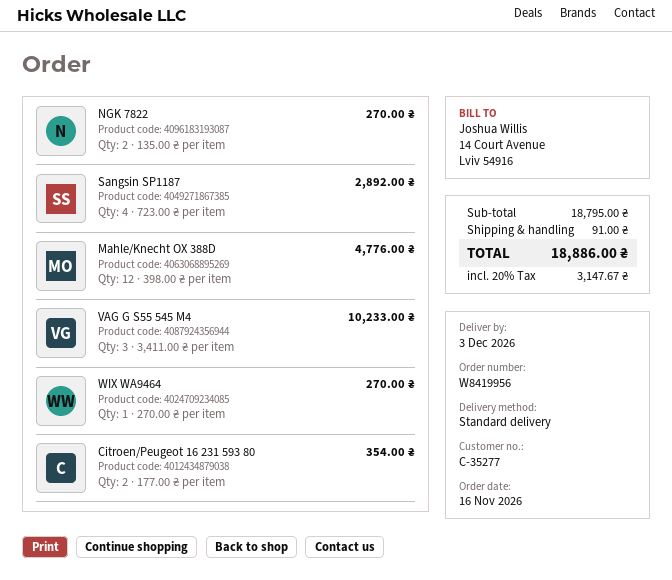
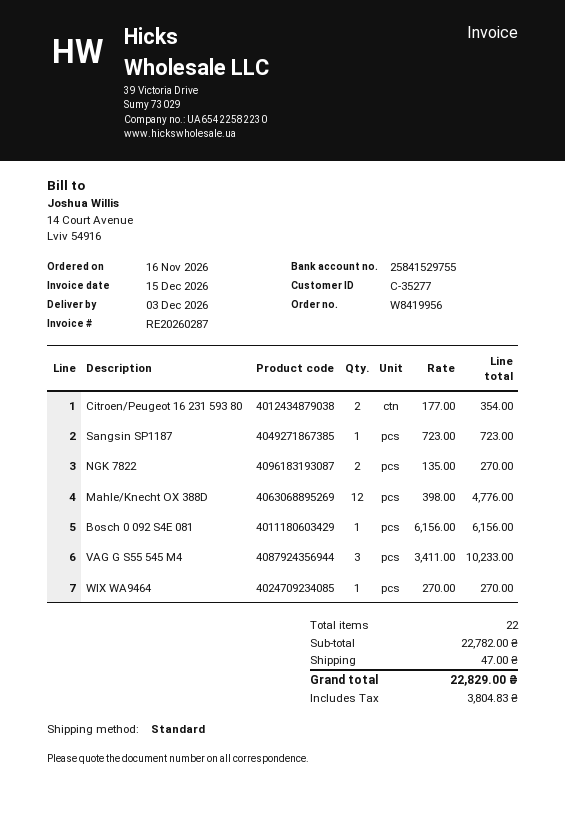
Sangsin SP1187: 4 x 723.00 = 2892.00 -> 1 x 723.00 = 723.00
Bosch 0 092 S4E 081: none -> 1 x 6156.00 = 6156.00
subtotal: 18795.00 -> 22782.00
shipping: 91.00 -> 47.00
tax: 3147.67 -> 3804.83
total: 18886.00 -> 22829.00

